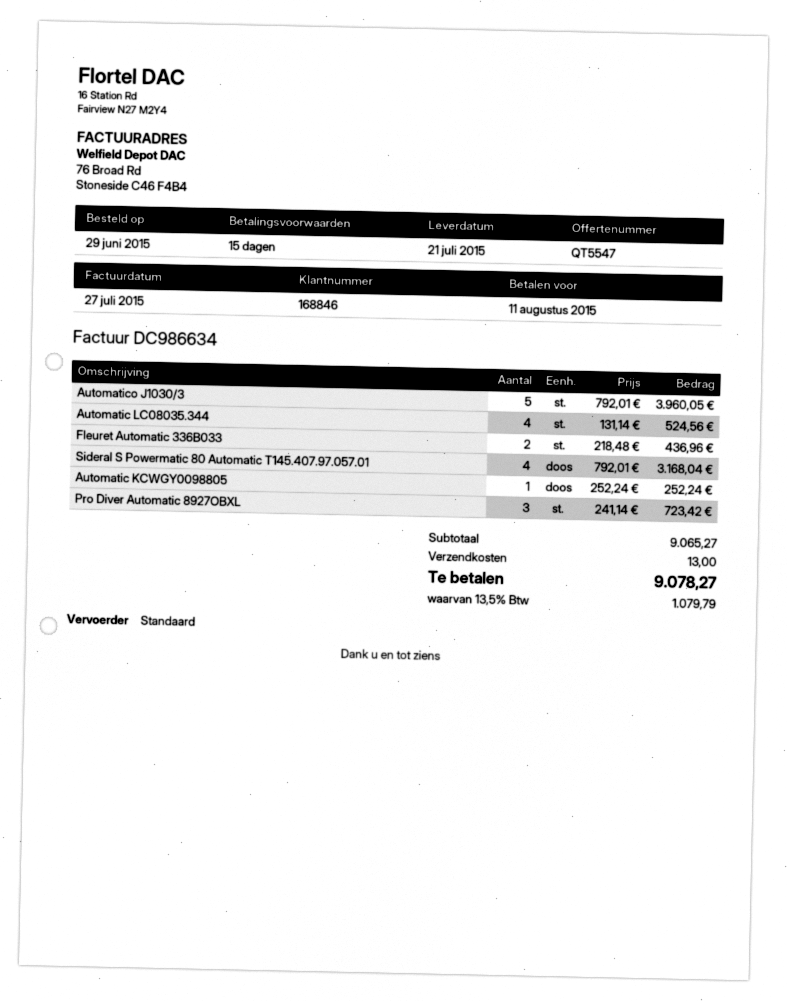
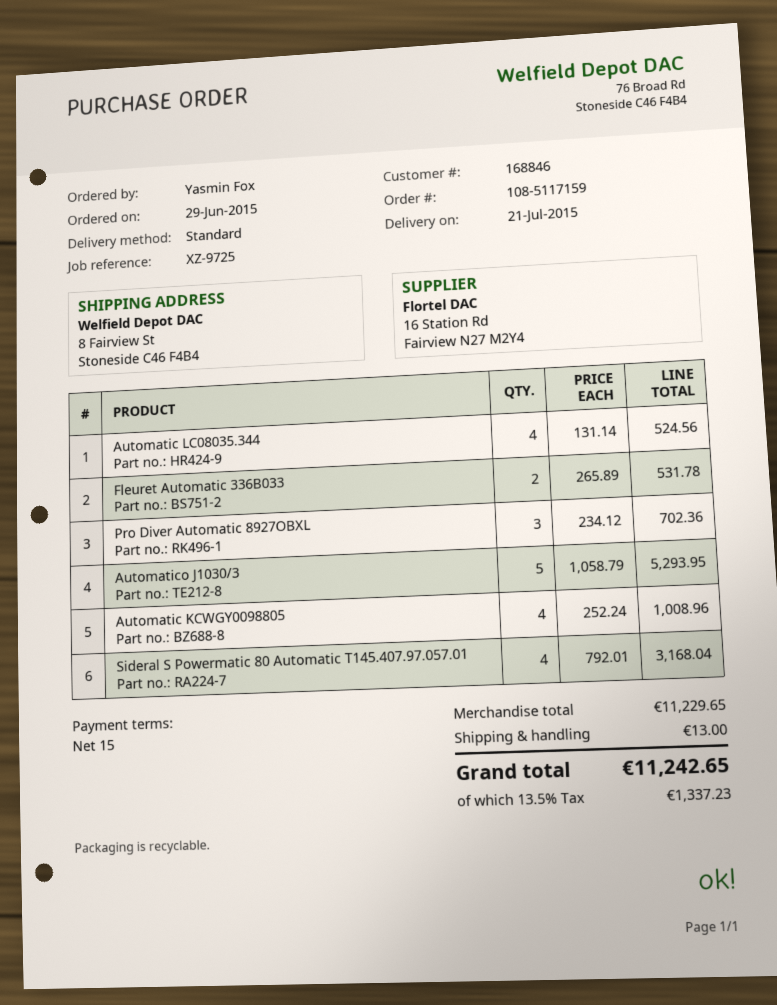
Automatico J1030/3: 5 x 792.01 = 3960.05 -> 5 x 1058.79 = 5293.95
Fleuret Automatic 336B033: 2 x 218.48 = 436.96 -> 2 x 265.89 = 531.78
Automatic KCWGY0098805: 1 x 252.24 = 252.24 -> 4 x 252.24 = 1008.96
Pro Diver Automatic 8927OBXL: 3 x 241.14 = 723.42 -> 3 x 234.12 = 702.36
subtotal: 9065.27 -> 11229.65
tax: 13.5% = 1079.79 -> 13.5% = 1337.23
total: 9078.27 -> 11242.65

